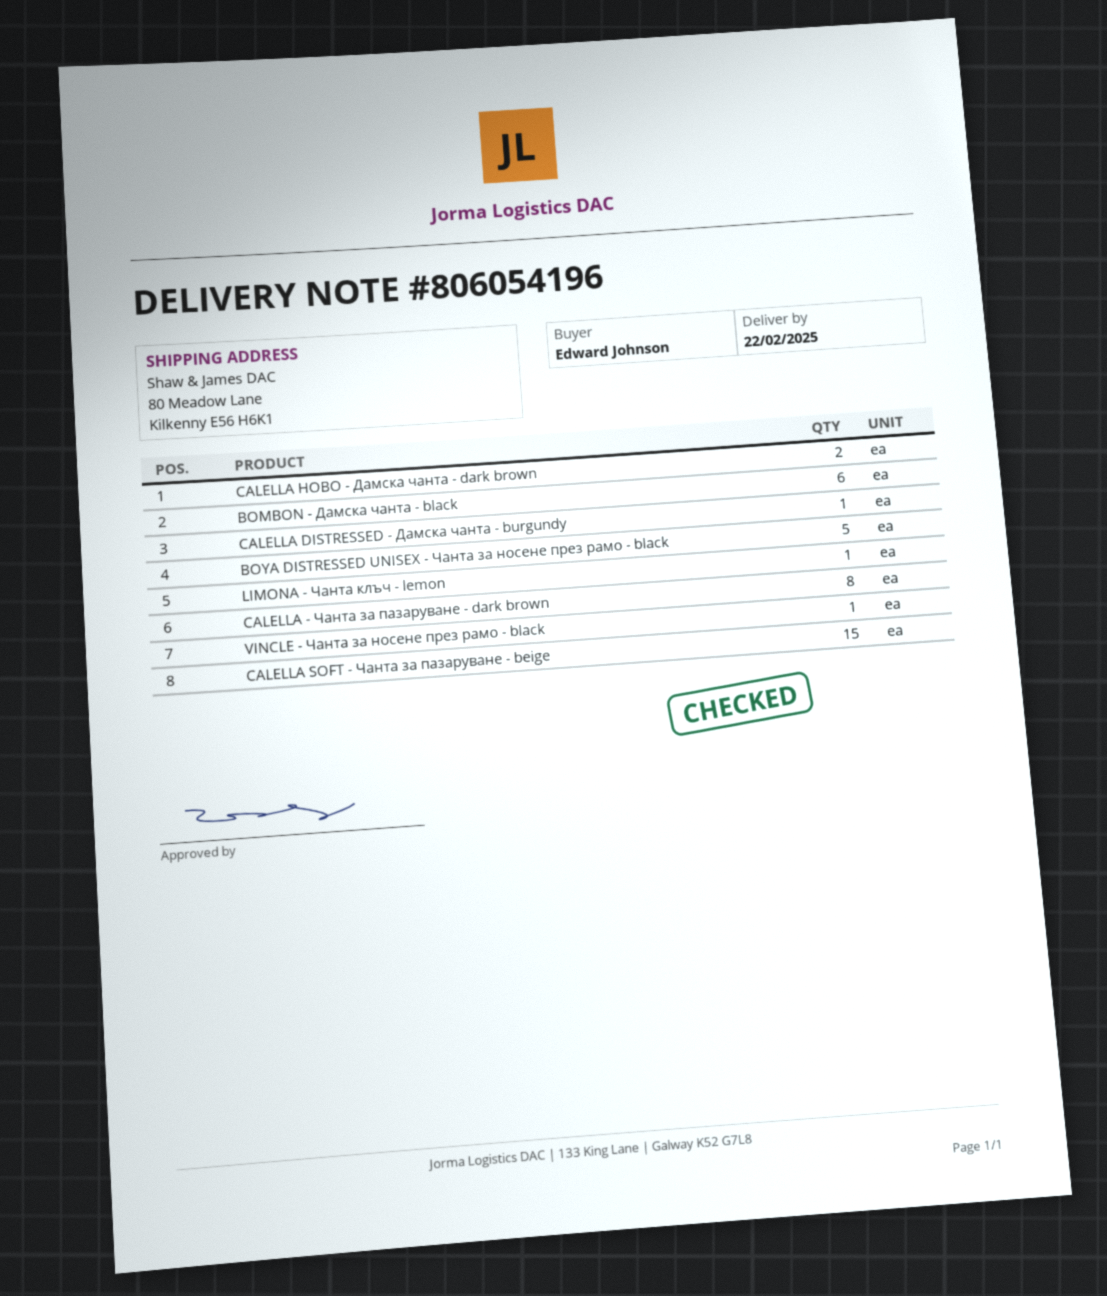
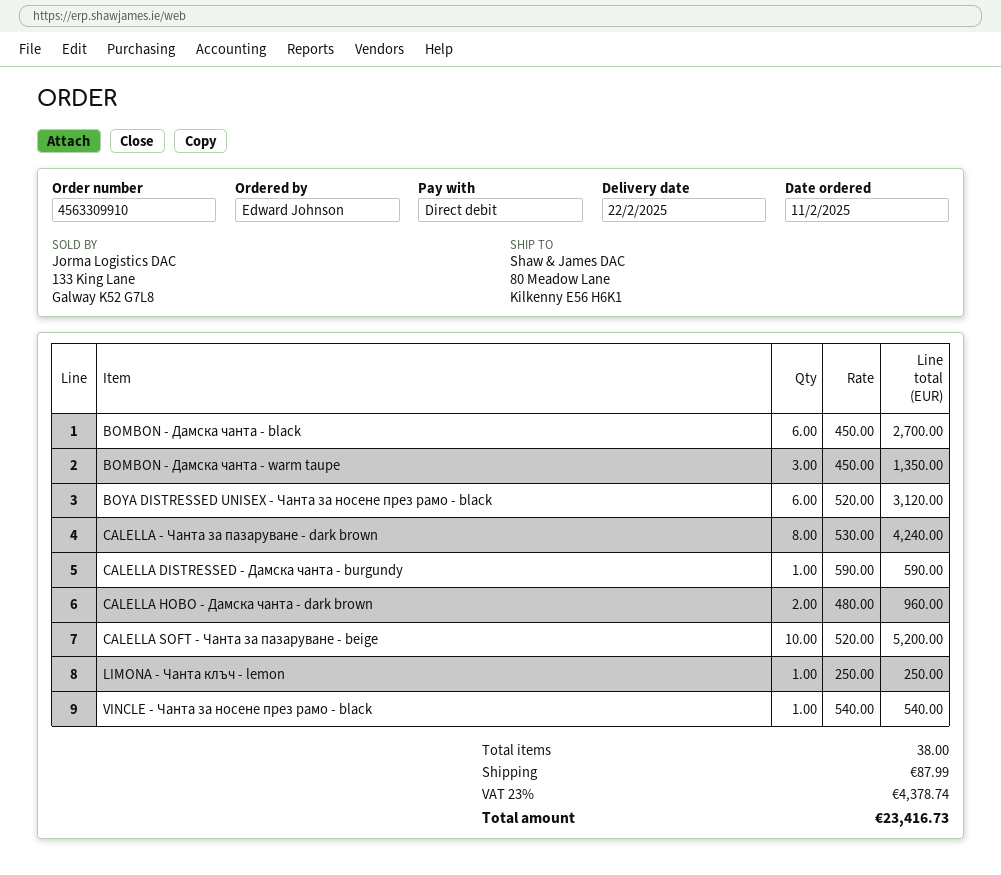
BOYA DISTRESSED UNISEX - Чанта за носене през рамо - black: 5 -> 6
CALELLA SOFT - Чанта за пазаруване - beige: 15 -> 10
BOMBON - Дамска чанта - warm taupe: none -> 3

